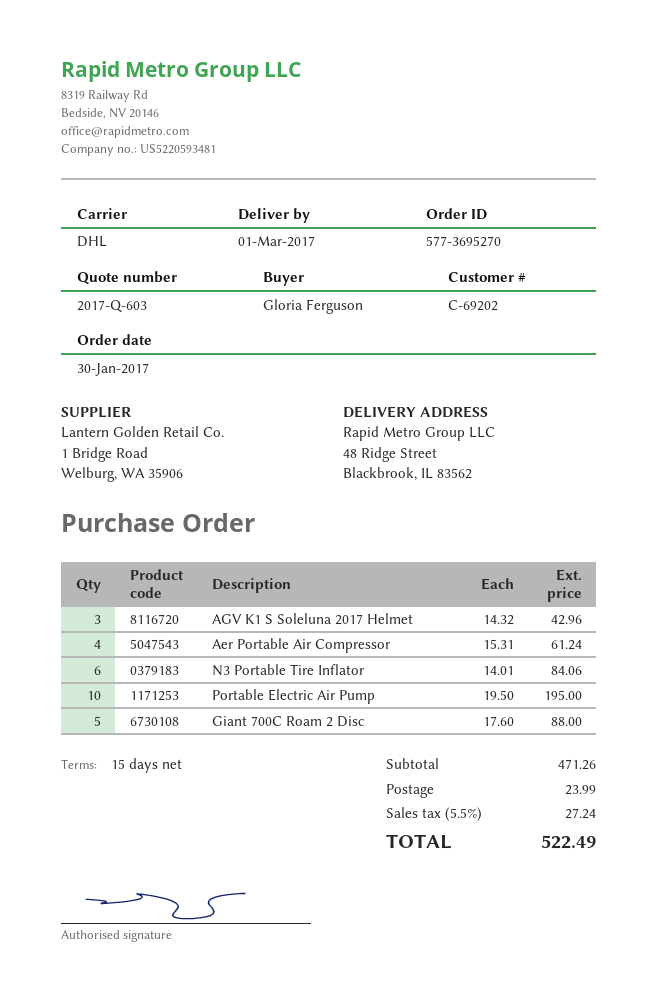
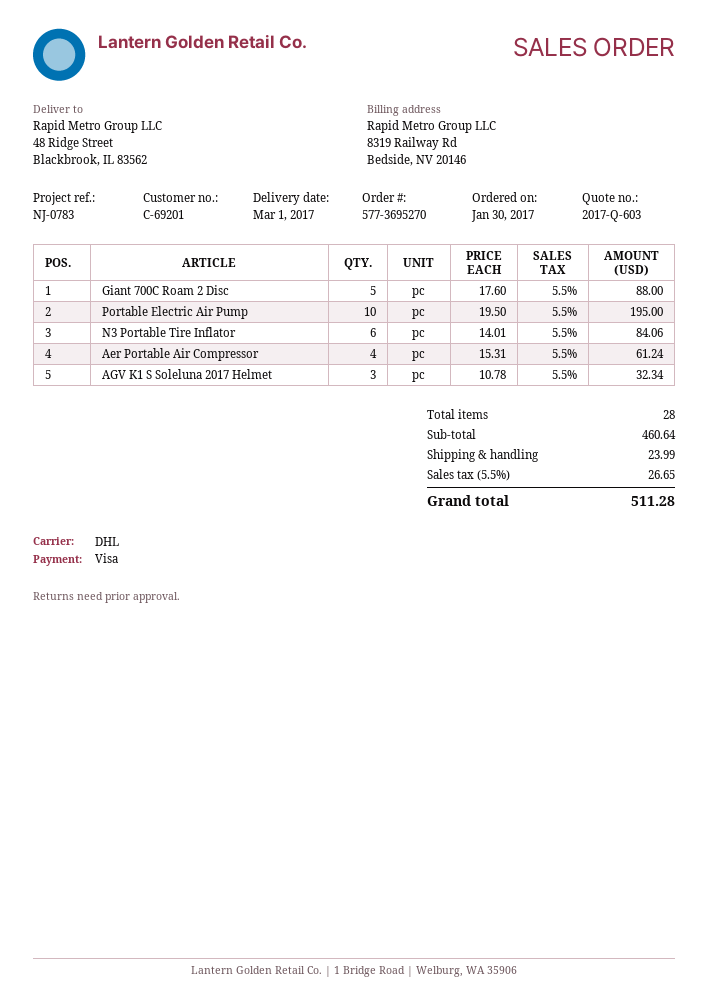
customer number: C-69202 -> C-69201
AGV K1 S Soleluna 2017 Helmet: 3 x 14.32 = 42.96 -> 3 x 10.78 = 32.34
subtotal: 471.26 -> 460.64
tax: 5.5% = 27.24 -> 5.5% = 26.65
total: 522.49 -> 511.28

